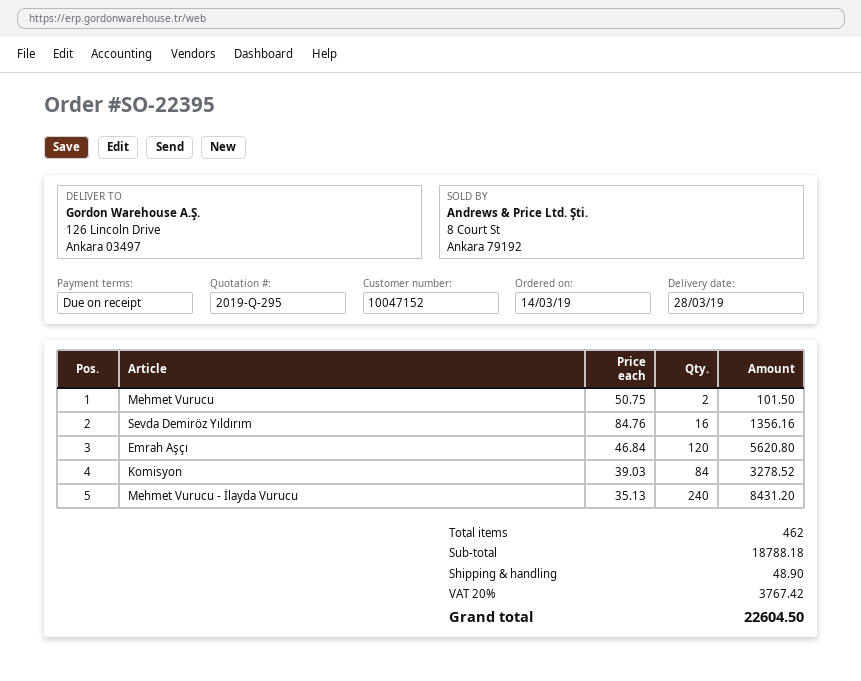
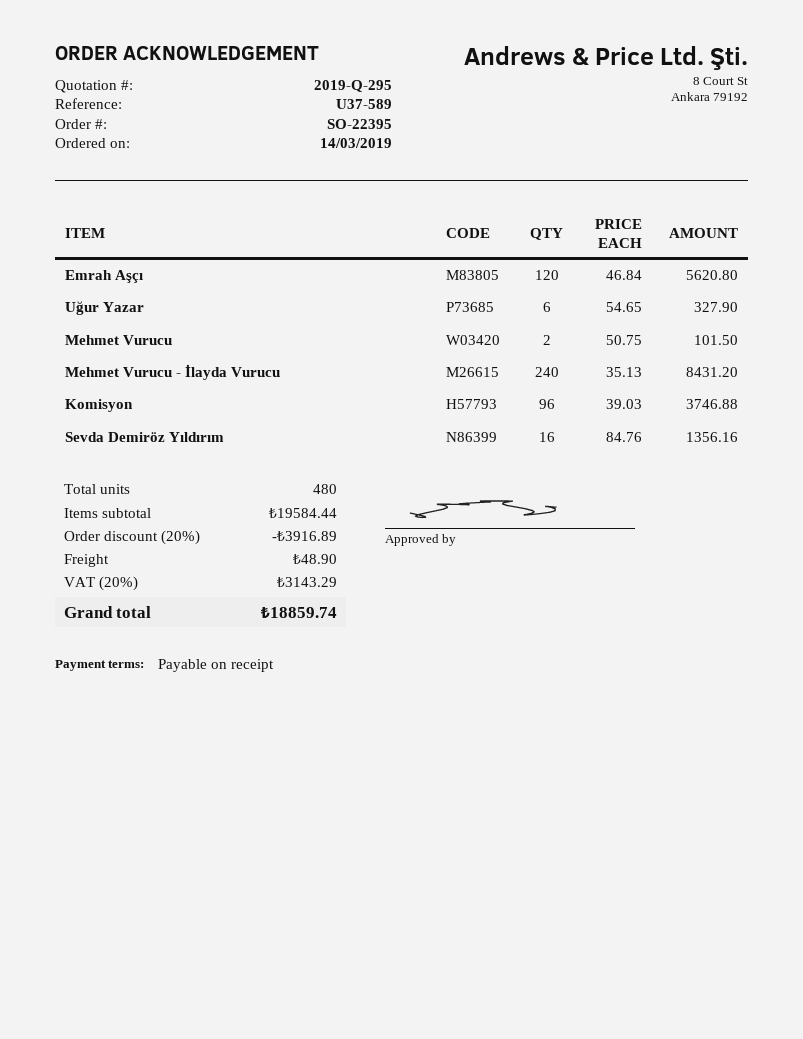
Komisyon: 84 x 39.03 = 3278.52 -> 96 x 39.03 = 3746.88
Uğur Yazar: none -> 6 x 54.65 = 327.90
total quantity: 462 -> 480
subtotal: 18788.18 -> 19584.44
discount: none -> 20% = 3916.89
tax: 20% = 3767.42 -> 20% = 3143.29
total: 22604.50 -> 18859.74

